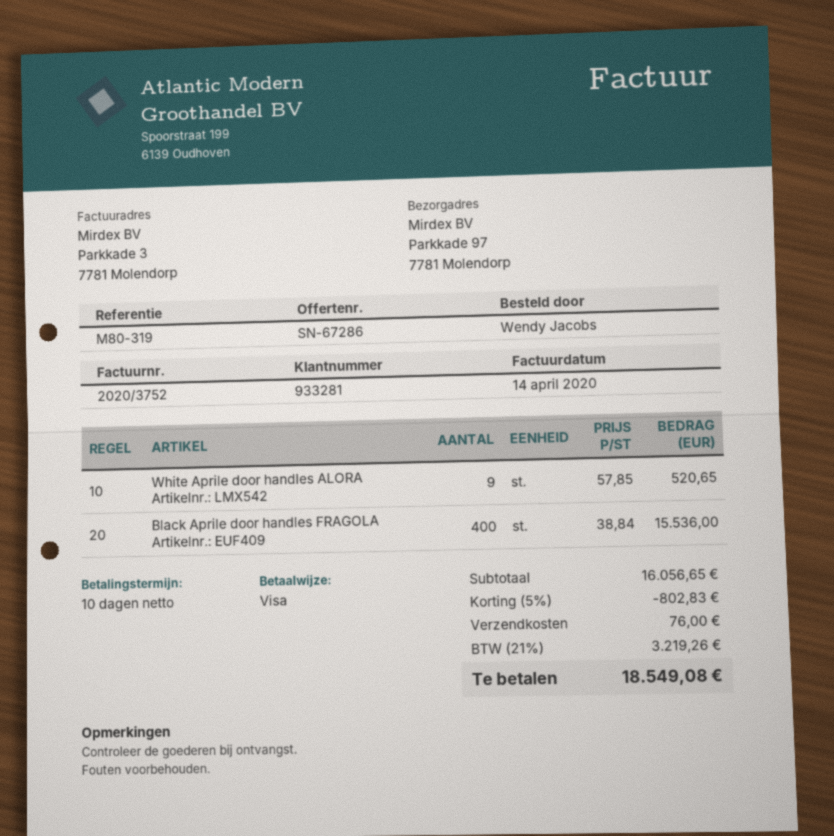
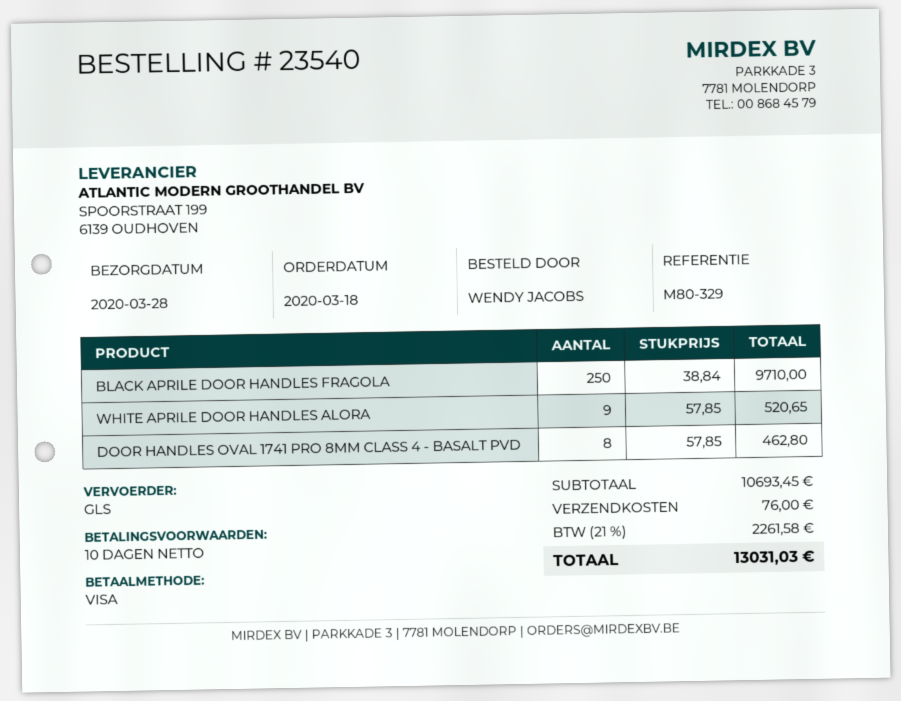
reference: M80-319 -> M80-329
Black Aprile door handles FRAGOLA: 400 x 38.84 = 15536.00 -> 250 x 38.84 = 9710.00
DOOR HANDLES OVAL 1741 PRO 8MM CLASS 4 - BASALT PVD: none -> 8 x 57.85 = 462.80
subtotal: 16056.65 -> 10693.45
discount: 5% = 802.83 -> none
tax: 21% = 3219.26 -> 21% = 2261.58
total: 18549.08 -> 13031.03

